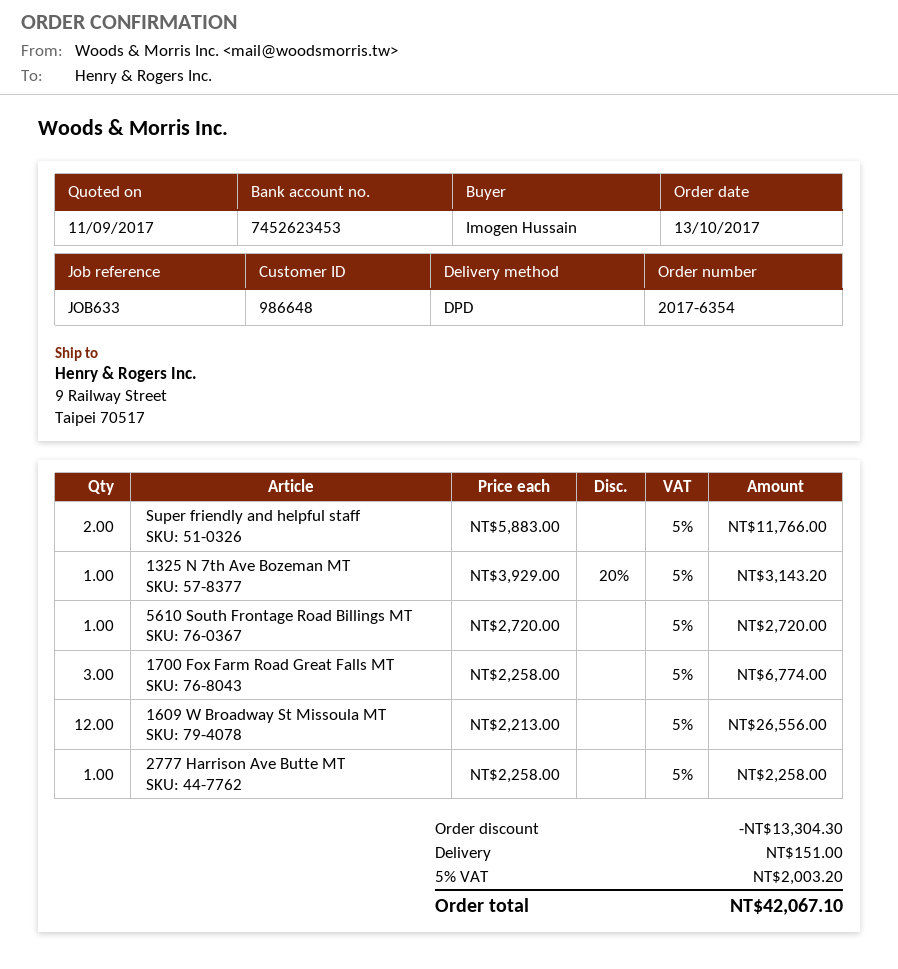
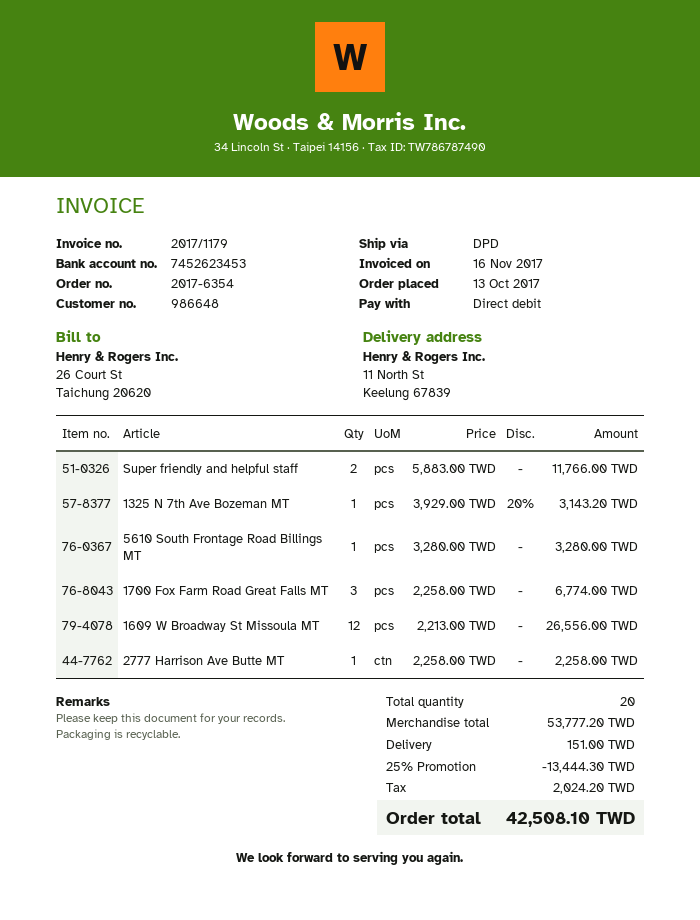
ship to: 9 Railway Street, Taipei 70517 -> 11 North St, Keelung 67839
5610 South Frontage Road Billings MT: 1 x 2720.00 = 2720.00 -> 1 x 3280.00 = 3280.00
discount: 13304.30 -> 13444.30
tax: 2003.20 -> 2024.20
total: 42067.10 -> 42508.10

